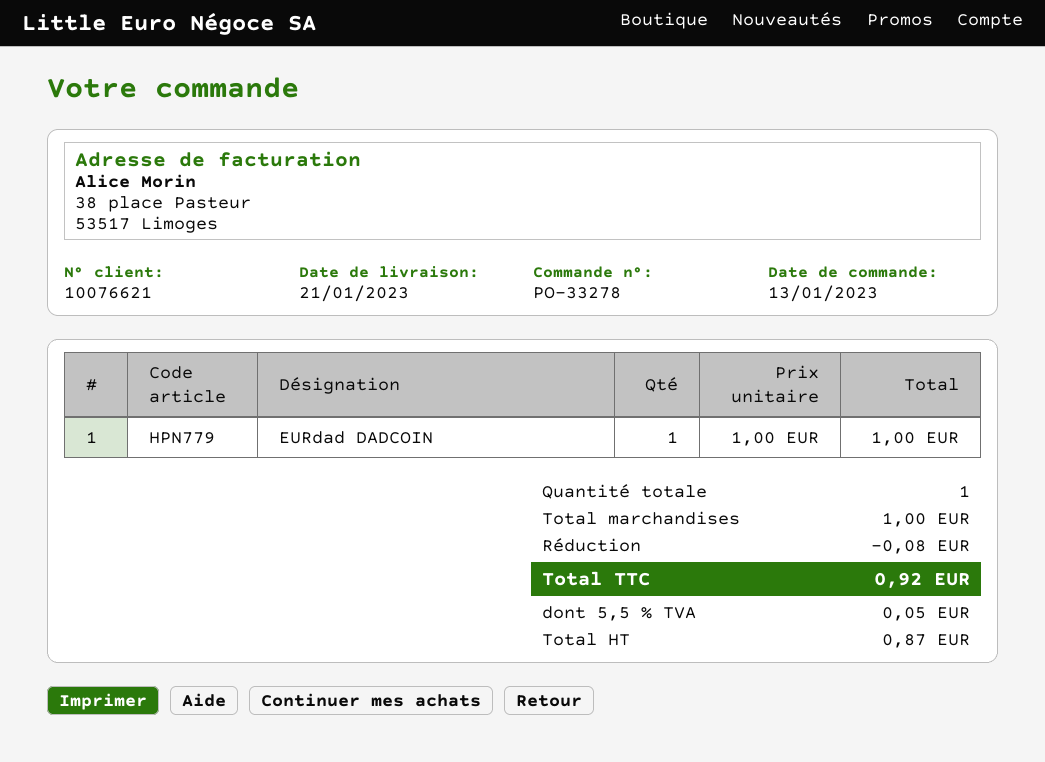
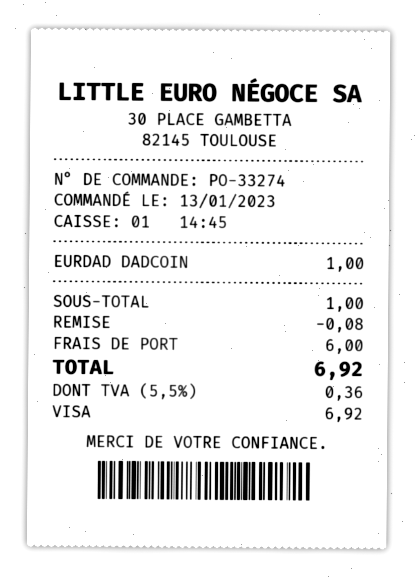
order number: PO-33278 -> PO-33274
shipping: none -> 6.00
tax: 5.5% = 0.05 -> 5.5% = 0.36
total: 0.92 -> 6.92

